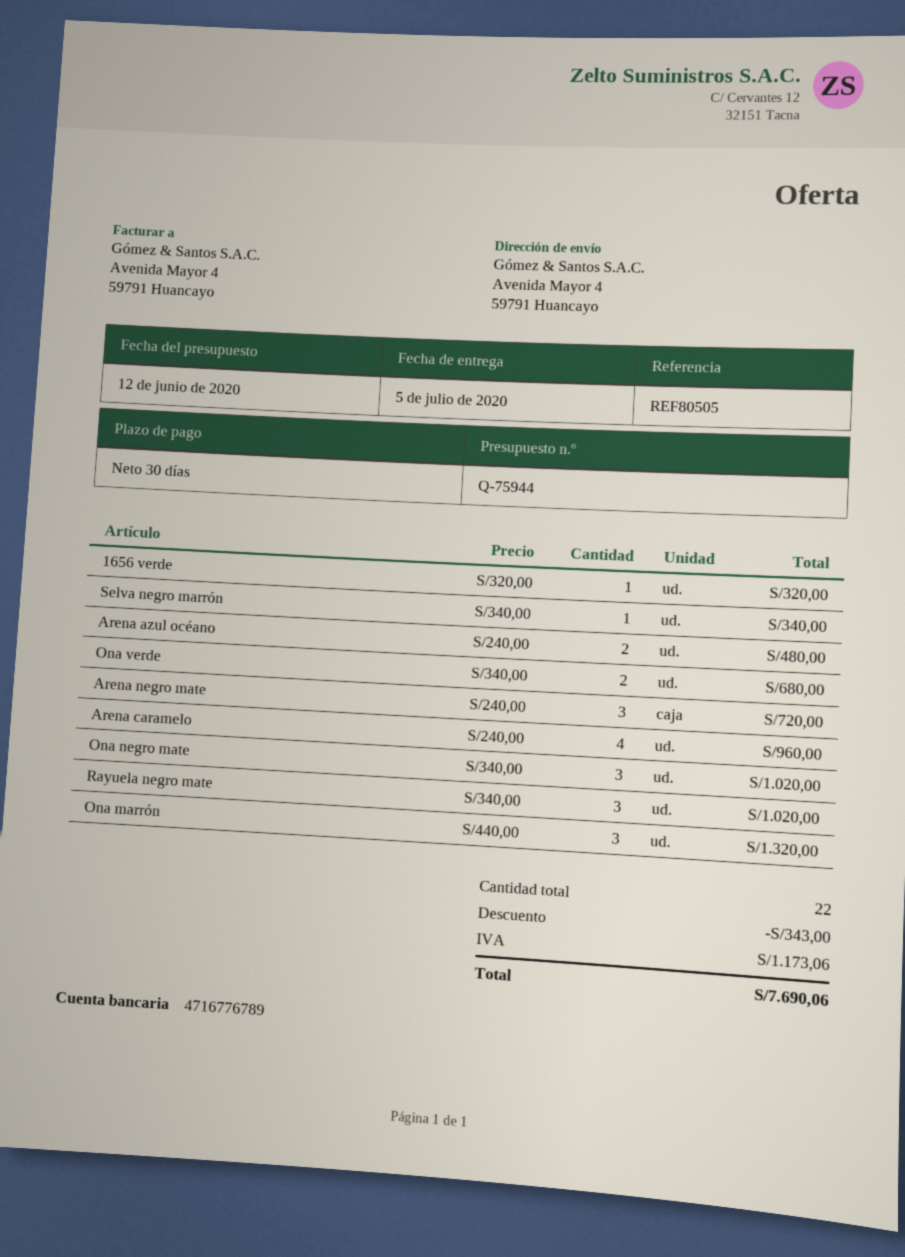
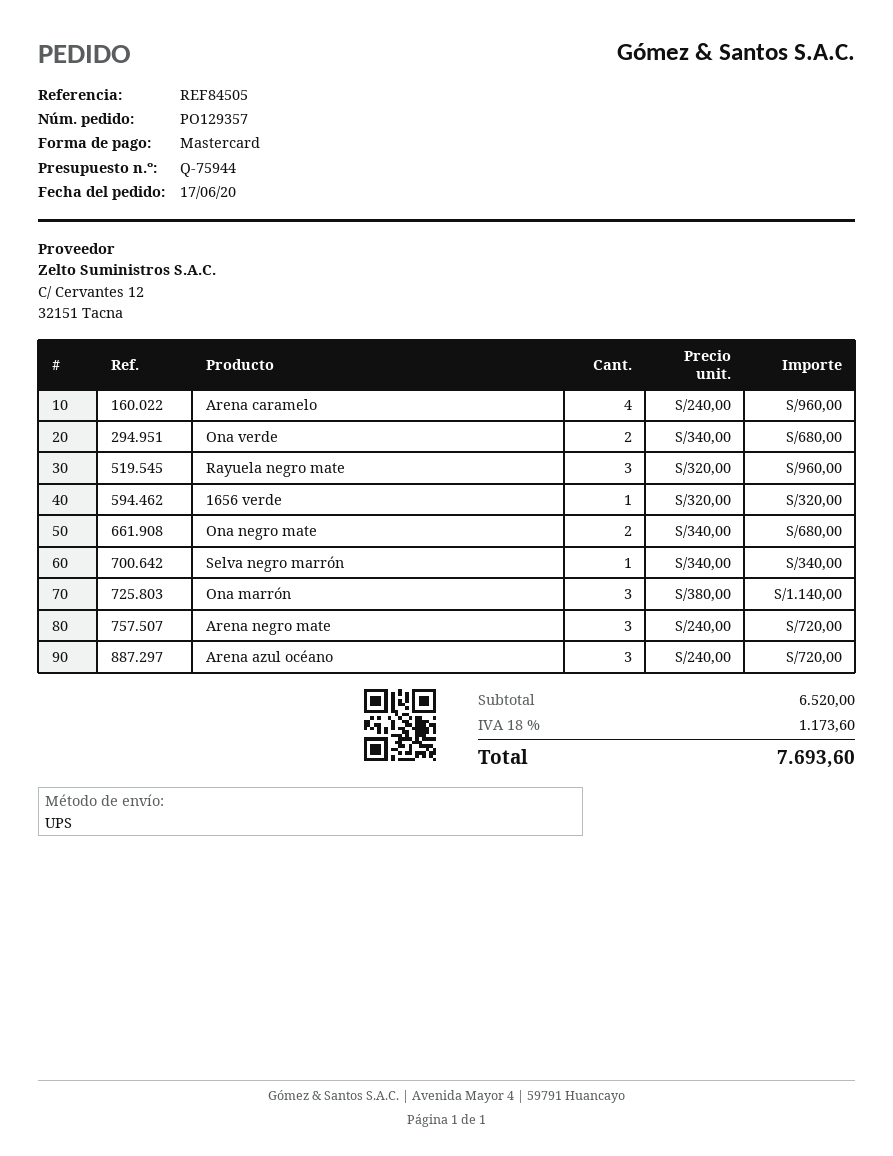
reference: REF80505 -> REF84505
Arena azul océano: 2 x 240.00 = 480.00 -> 3 x 240.00 = 720.00
Ona negro mate: 3 x 340.00 = 1020.00 -> 2 x 340.00 = 680.00
Rayuela negro mate: 3 x 340.00 = 1020.00 -> 3 x 320.00 = 960.00
Ona marrón: 3 x 440.00 = 1320.00 -> 3 x 380.00 = 1140.00
discount: 343.00 -> none
tax: 1173.06 -> 1173.60
total: 7690.06 -> 7693.60

